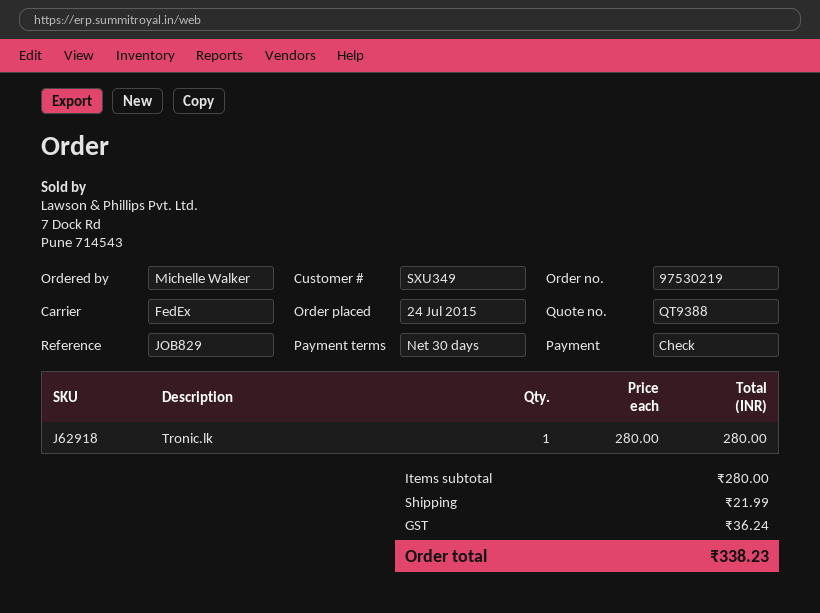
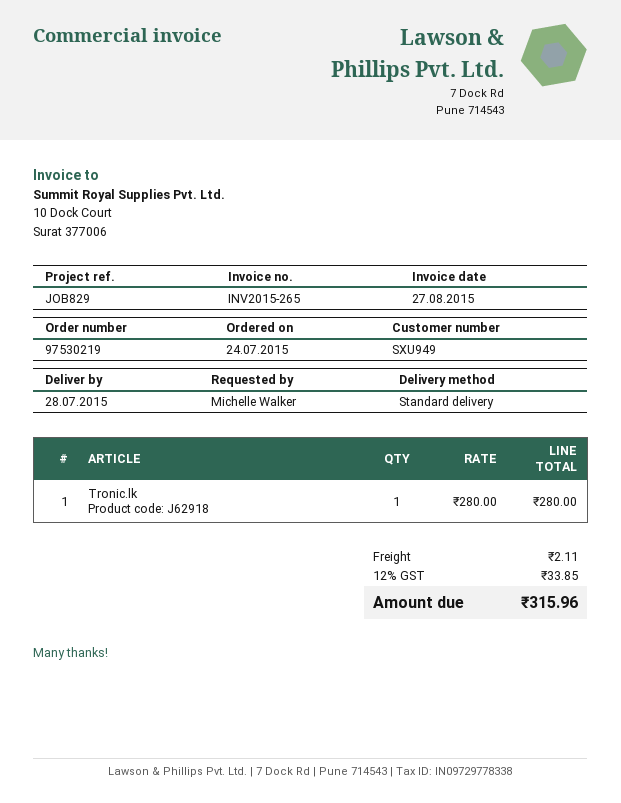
customer number: SXU349 -> SXU949
shipping method: FedEx -> standard
shipping: 21.99 -> 2.11
tax: 36.24 -> 33.85
total: 338.23 -> 315.96

